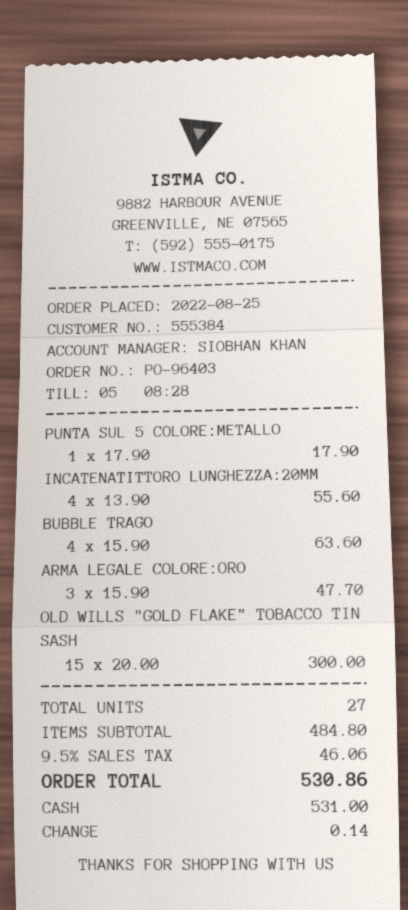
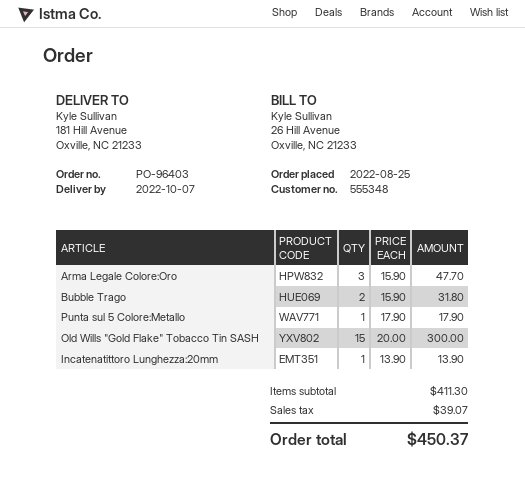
customer number: 555384 -> 555348
INCATENATITTORO LUNGHEZZA:20MM: 4 x 13.90 = 55.60 -> 1 x 13.90 = 13.90
BUBBLE TRAGO: 4 x 15.90 = 63.60 -> 2 x 15.90 = 31.80
subtotal: 484.80 -> 411.30
tax: 46.06 -> 39.07
total: 530.86 -> 450.37

